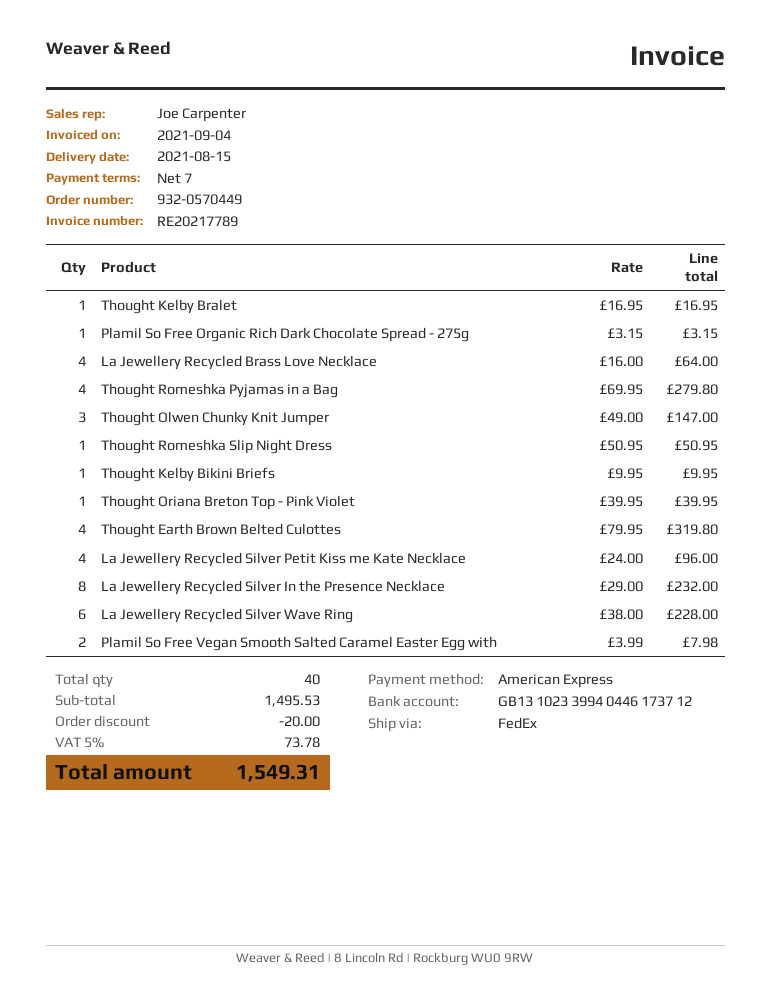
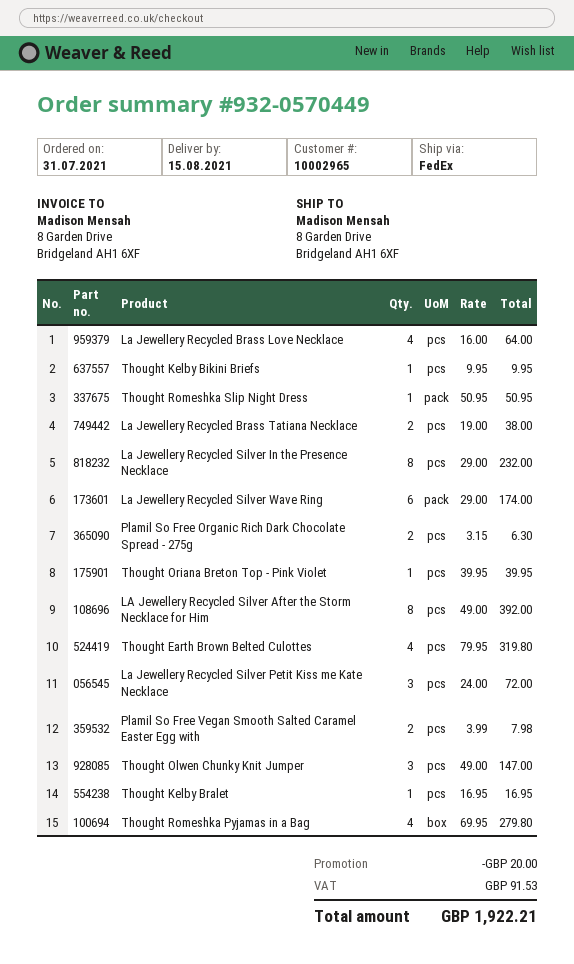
Plamil So Free Organic Rich Dark Chocolate Spread - 275g: 1 x 3.15 = 3.15 -> 2 x 3.15 = 6.30
La Jewellery Recycled Silver Petit Kiss me Kate Necklace: 4 x 24.00 = 96.00 -> 3 x 24.00 = 72.00
La Jewellery Recycled Silver Wave Ring: 6 x 38.00 = 228.00 -> 6 x 29.00 = 174.00
La Jewellery Recycled Brass Tatiana Necklace: none -> 2 x 19.00 = 38.00
LA Jewellery Recycled Silver After the Storm Necklace for Him: none -> 8 x 49.00 = 392.00
tax: 73.78 -> 91.53
total: 1549.31 -> 1922.21

